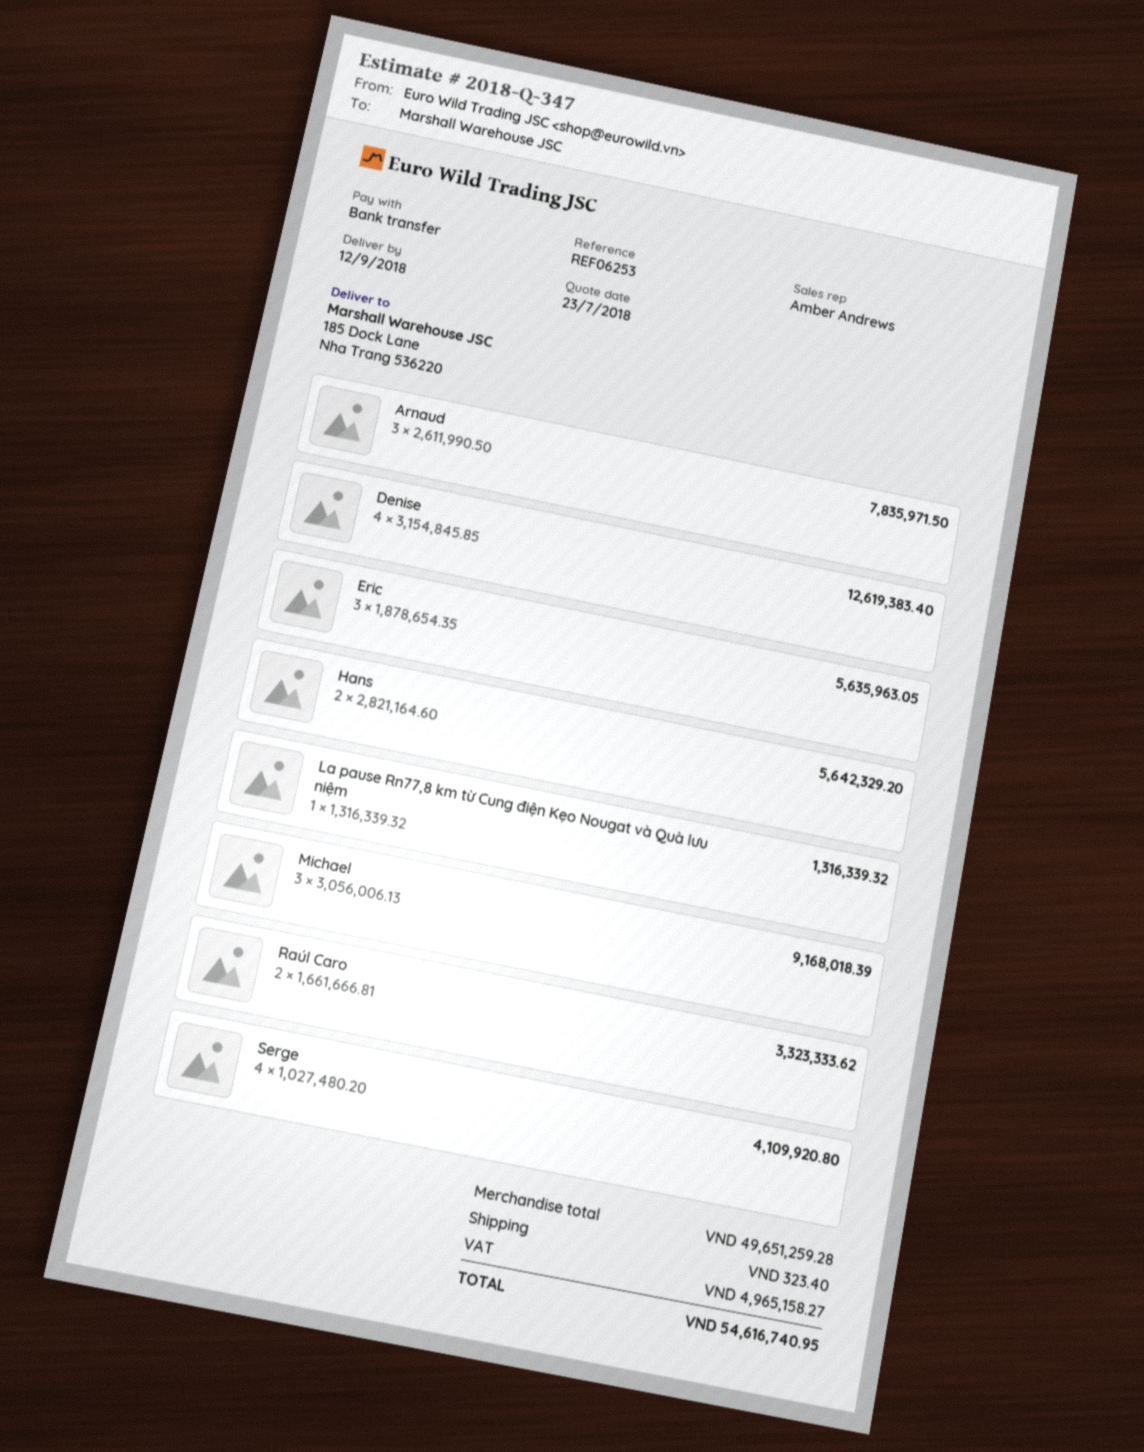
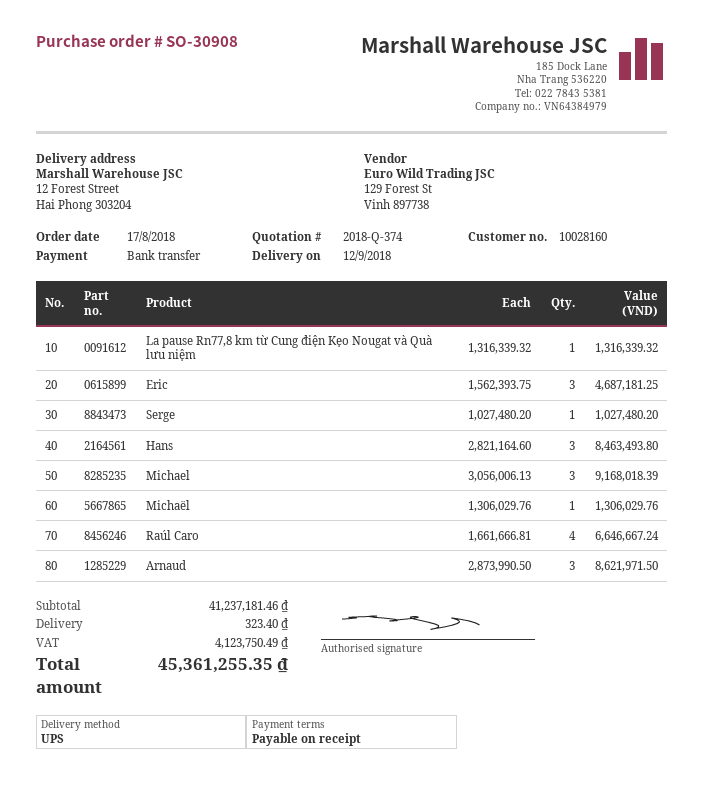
quote number: 2018-Q-347 -> 2018-Q-374
ship to: 185 Dock Lane, Nha Trang 536220 -> 12 Forest Street, Hai Phong 303204
Arnaud: 3 x 2611990.50 = 7835971.50 -> 3 x 2873990.50 = 8621971.50
Denise: 4 x 3154845.85 = 12619383.40 -> none
Eric: 3 x 1878654.35 = 5635963.05 -> 3 x 1562393.75 = 4687181.25
Hans: 2 x 2821164.60 = 5642329.20 -> 3 x 2821164.60 = 8463493.80
Raúl Caro: 2 x 1661666.81 = 3323333.62 -> 4 x 1661666.81 = 6646667.24
Serge: 4 x 1027480.20 = 4109920.80 -> 1 x 1027480.20 = 1027480.20
Michaël: none -> 1 x 1306029.76 = 1306029.76
subtotal: 49651259.28 -> 41237181.46
tax: 4965158.27 -> 4123750.49
total: 54616740.95 -> 45361255.35

